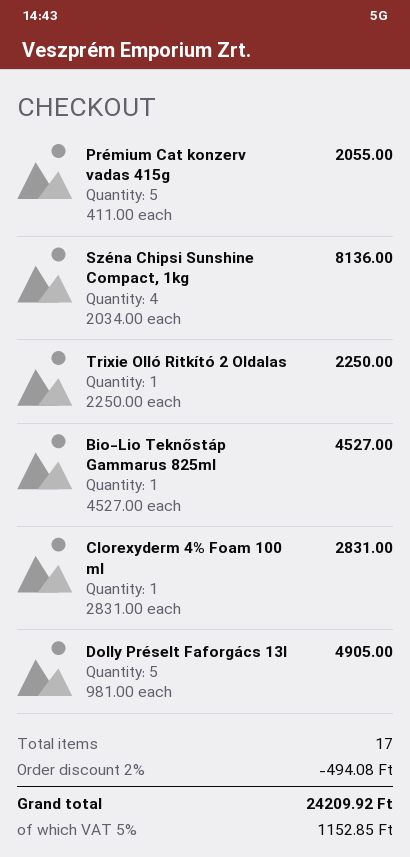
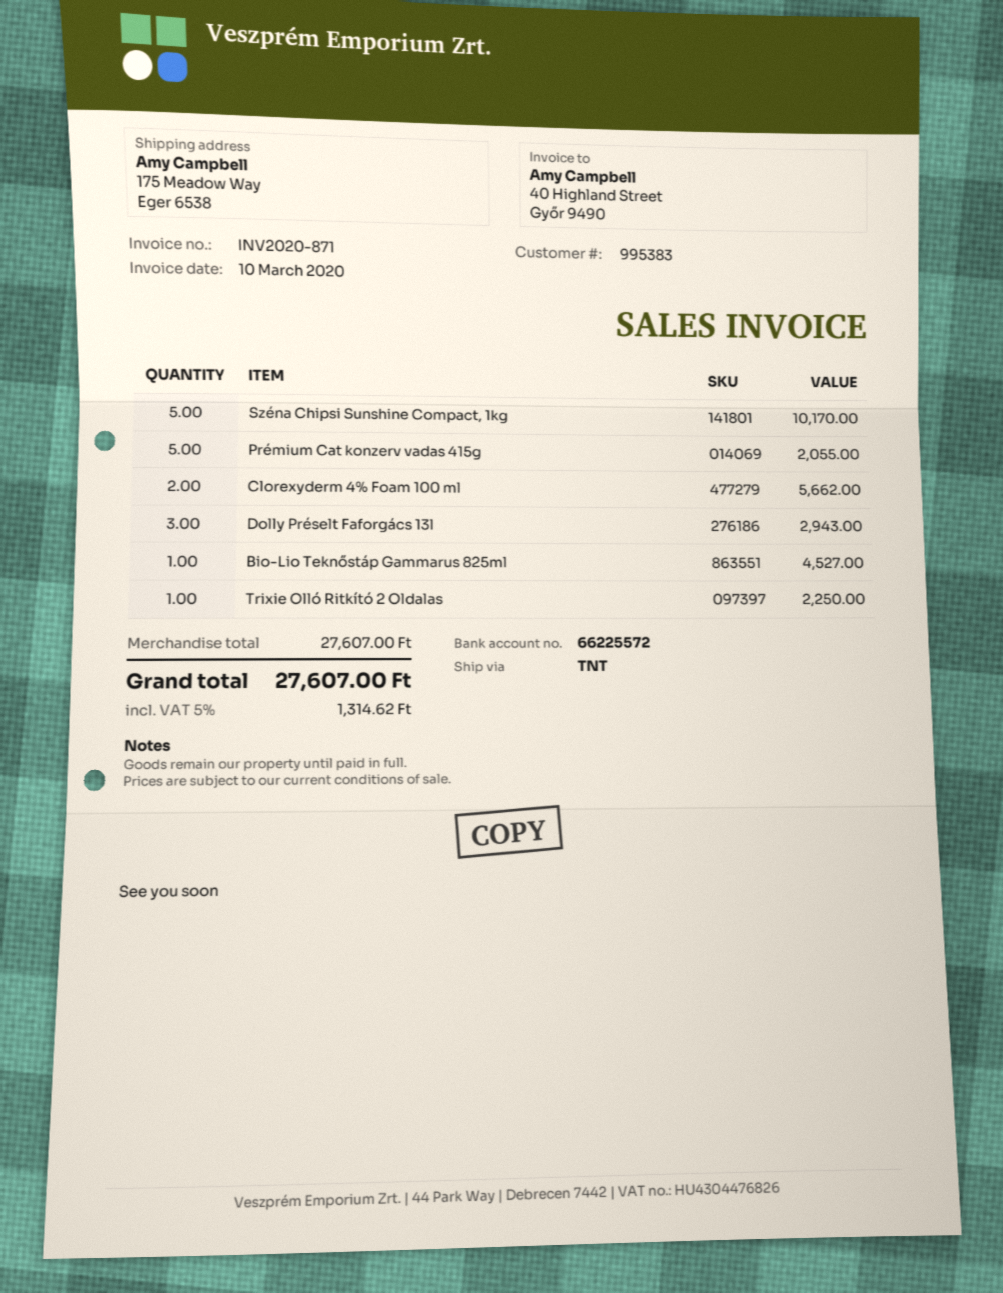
Széna Chipsi Sunshine Compact, 1kg: 4 for 8136.00 -> 5 for 10170.00
Clorexyderm 4% Foam 100 ml: 1 for 2831.00 -> 2 for 5662.00
Dolly Préselt Faforgács 13l: 5 for 4905.00 -> 3 for 2943.00
discount: 2% = 494.08 -> none
tax: 5% = 1152.85 -> 5% = 1314.62
total: 24209.92 -> 27607.00

